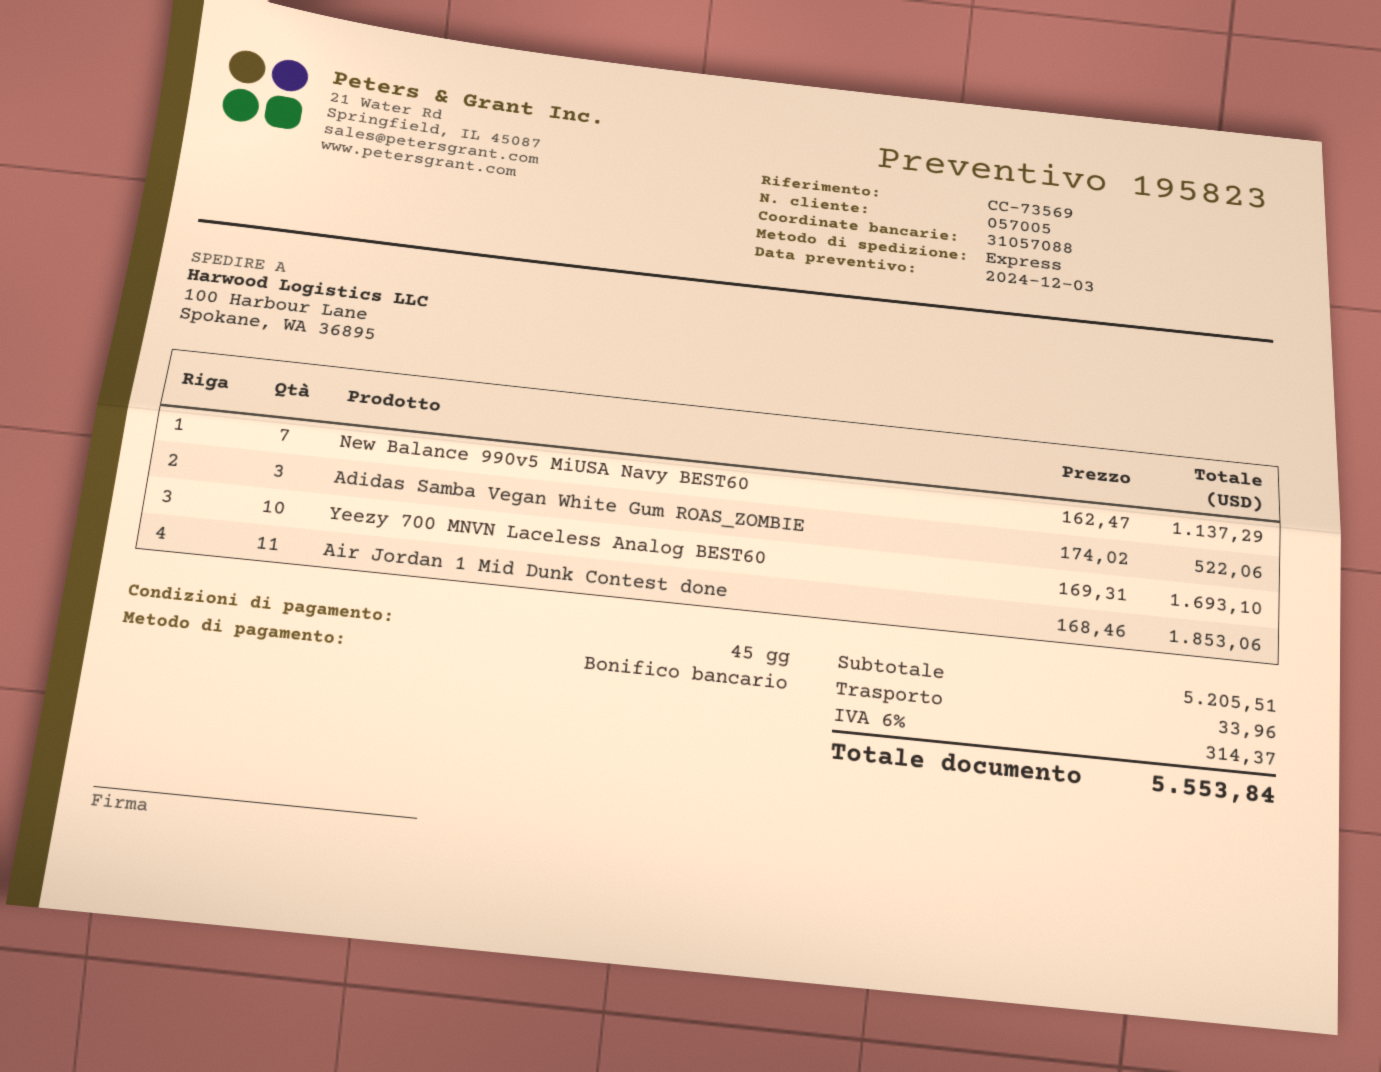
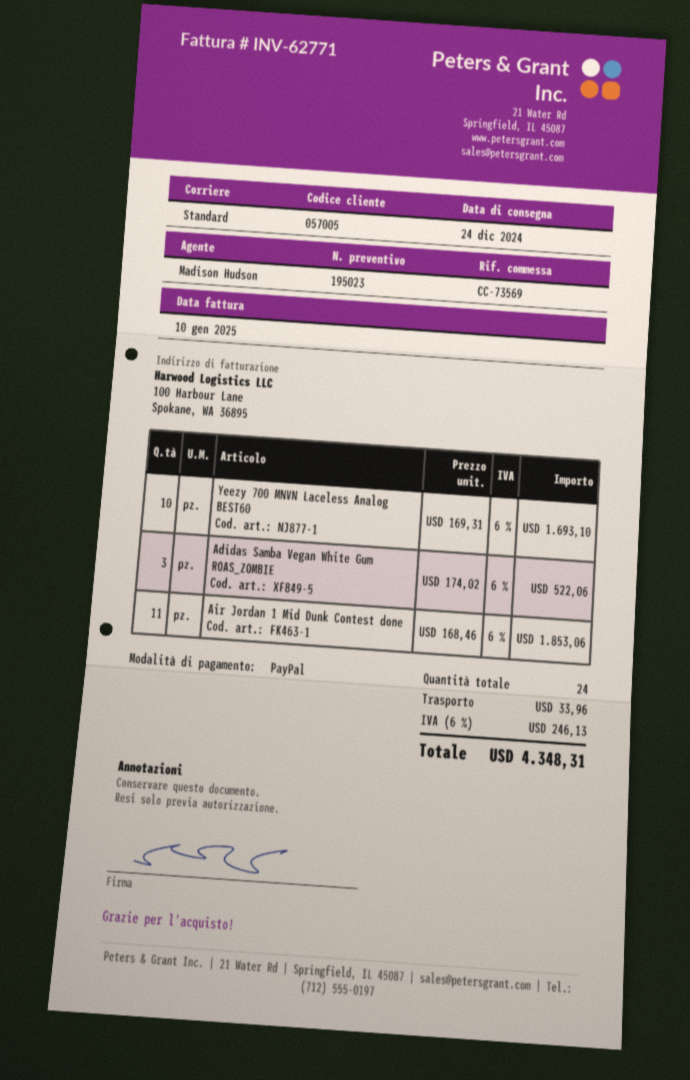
quote number: 195823 -> 195023
payment method: bank transfer -> PayPal
shipping method: express -> standard
New Balance 990v5 MiUSA Navy BEST60: 7 x 162.47 = 1137.29 -> none
tax: 6% = 314.37 -> 6% = 246.13
total: 5553.84 -> 4348.31

